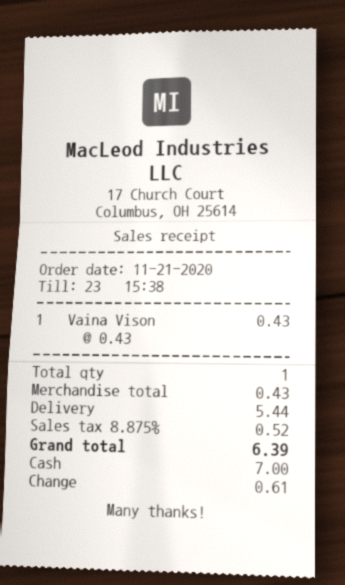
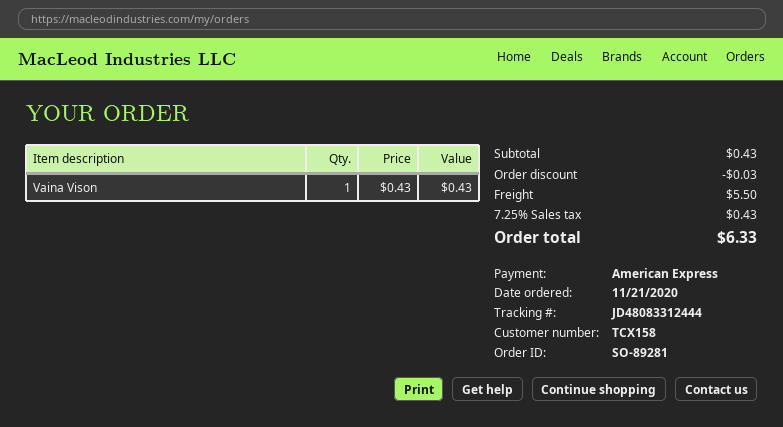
payment method: cash -> American Express
discount: none -> 0.03
shipping: 5.44 -> 5.50
tax: 8.875% = 0.52 -> 7.25% = 0.43
total: 6.39 -> 6.33

